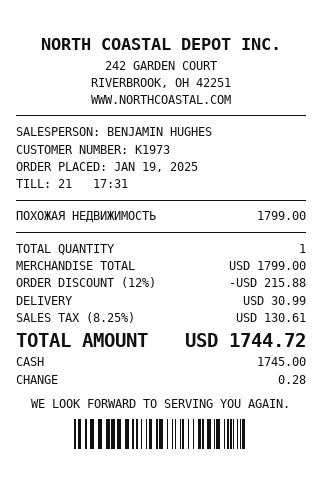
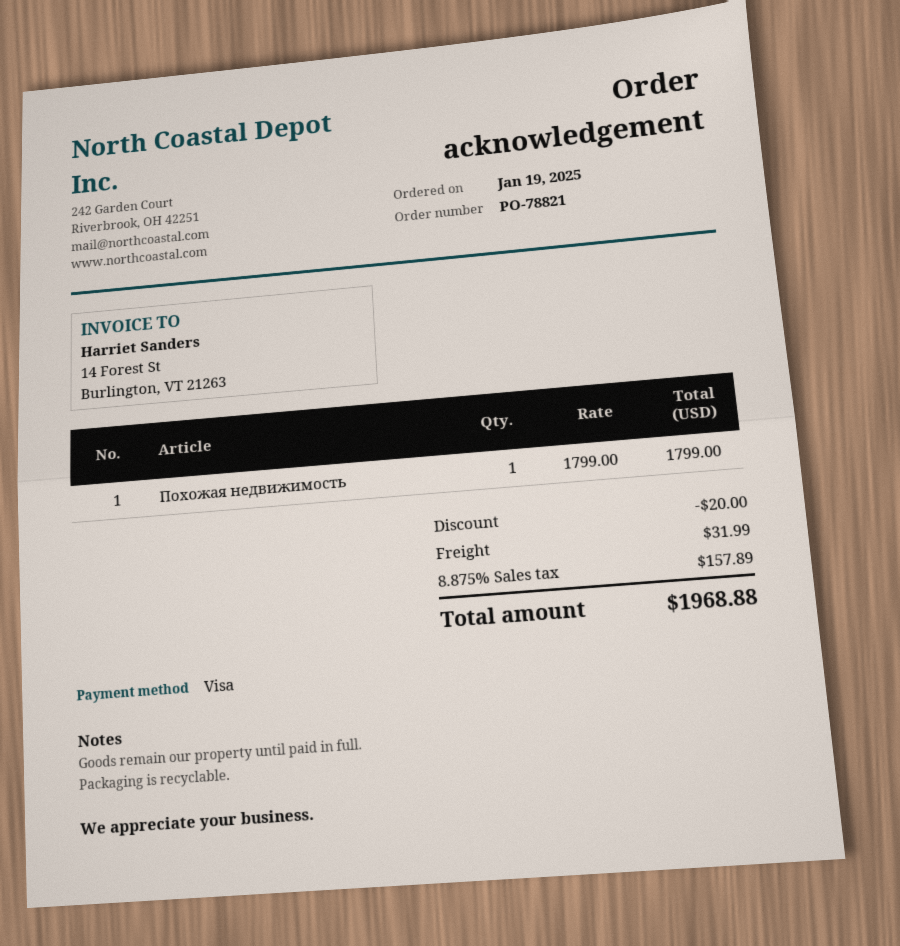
payment method: cash -> Visa
discount: 215.88 -> 20.00
shipping: 30.99 -> 31.99
tax: 8.25% = 130.61 -> 8.875% = 157.89
total: 1744.72 -> 1968.88

